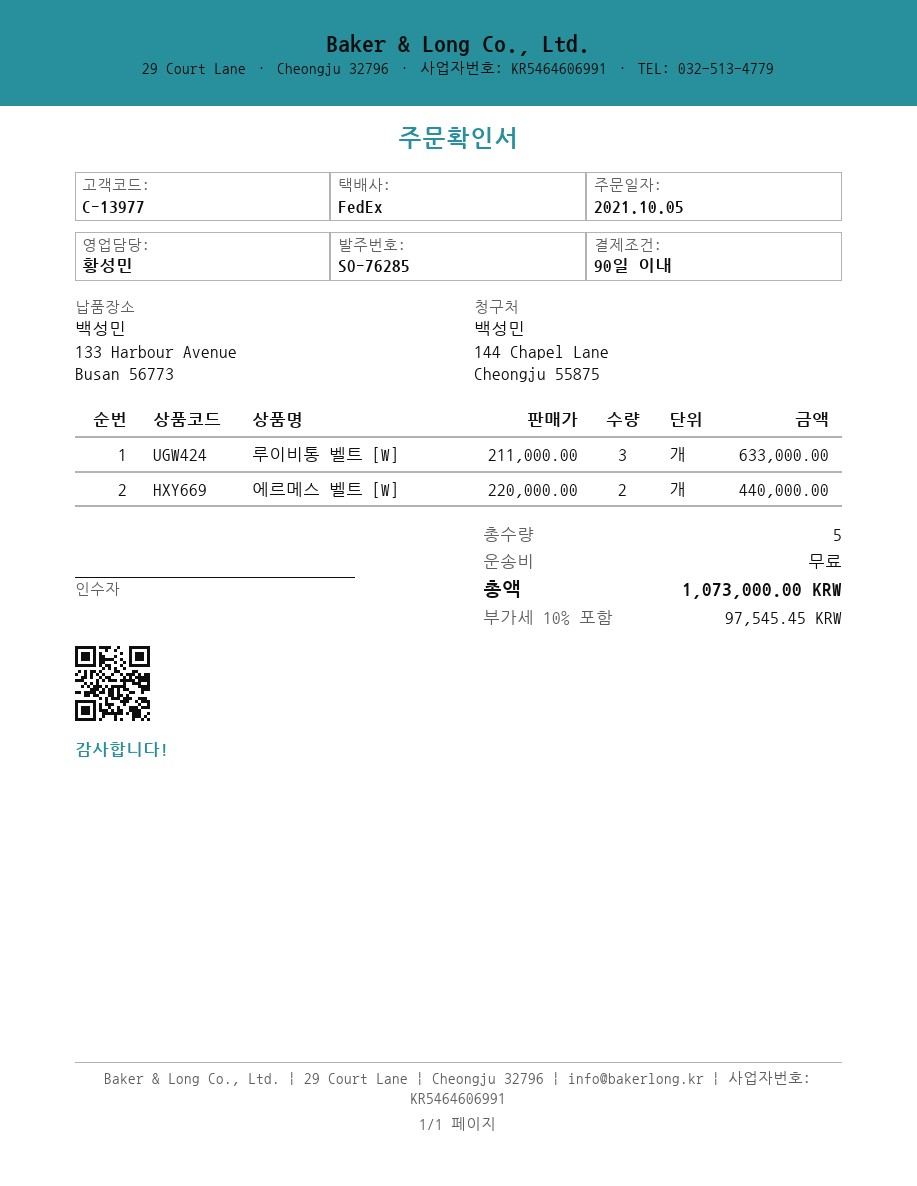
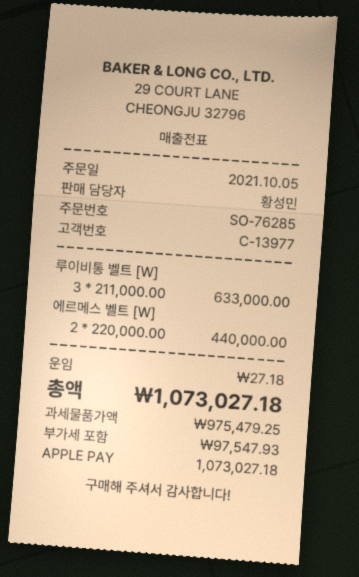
shipping: 0.00 -> 27.18
tax: 97545.45 -> 97547.93
total: 1073000.00 -> 1073027.18

